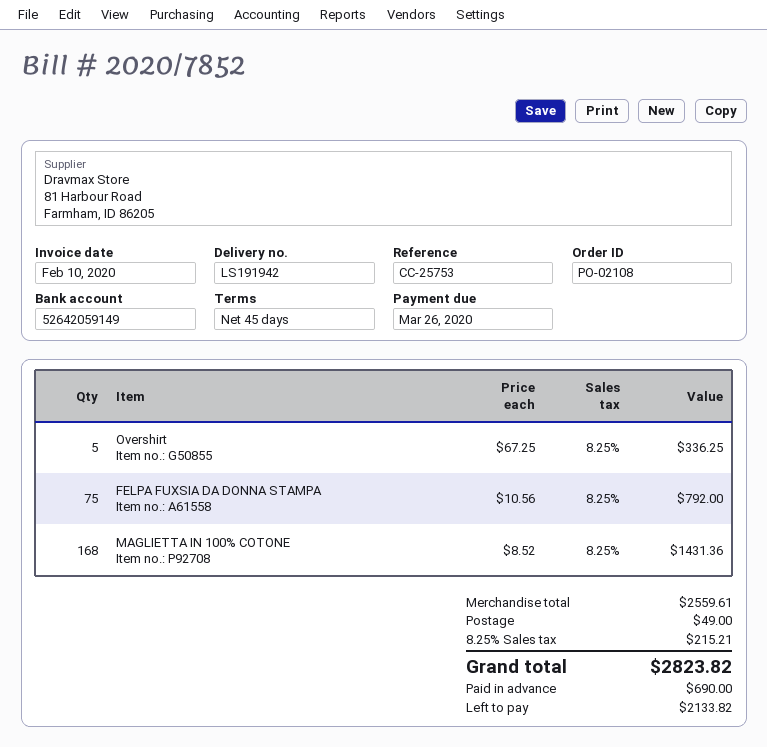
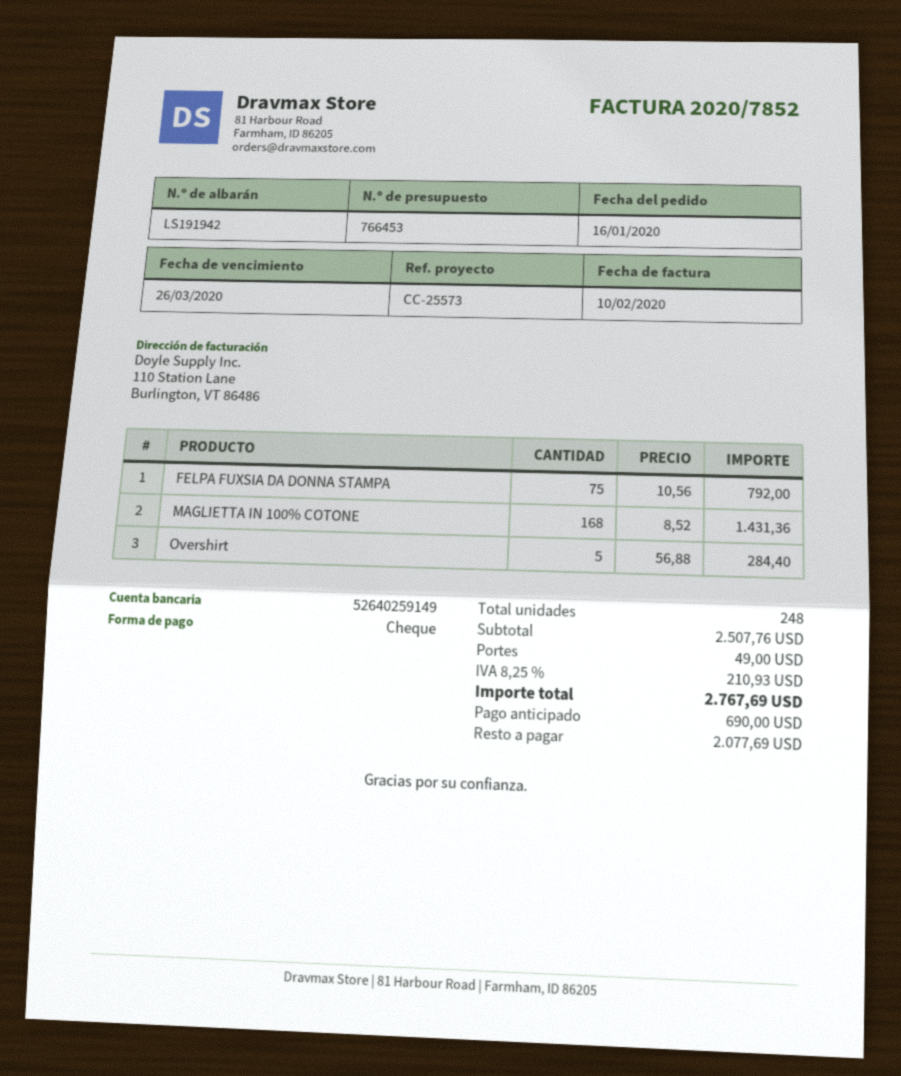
reference: CC-25753 -> CC-25573
bank account: 52642059149 -> 52640259149
Overshirt: 5 x 67.25 = 336.25 -> 5 x 56.88 = 284.40
subtotal: 2559.61 -> 2507.76
tax: 8.25% = 215.21 -> 8.25% = 210.93
total: 2823.82 -> 2767.69
balance: 2133.82 -> 2077.69

